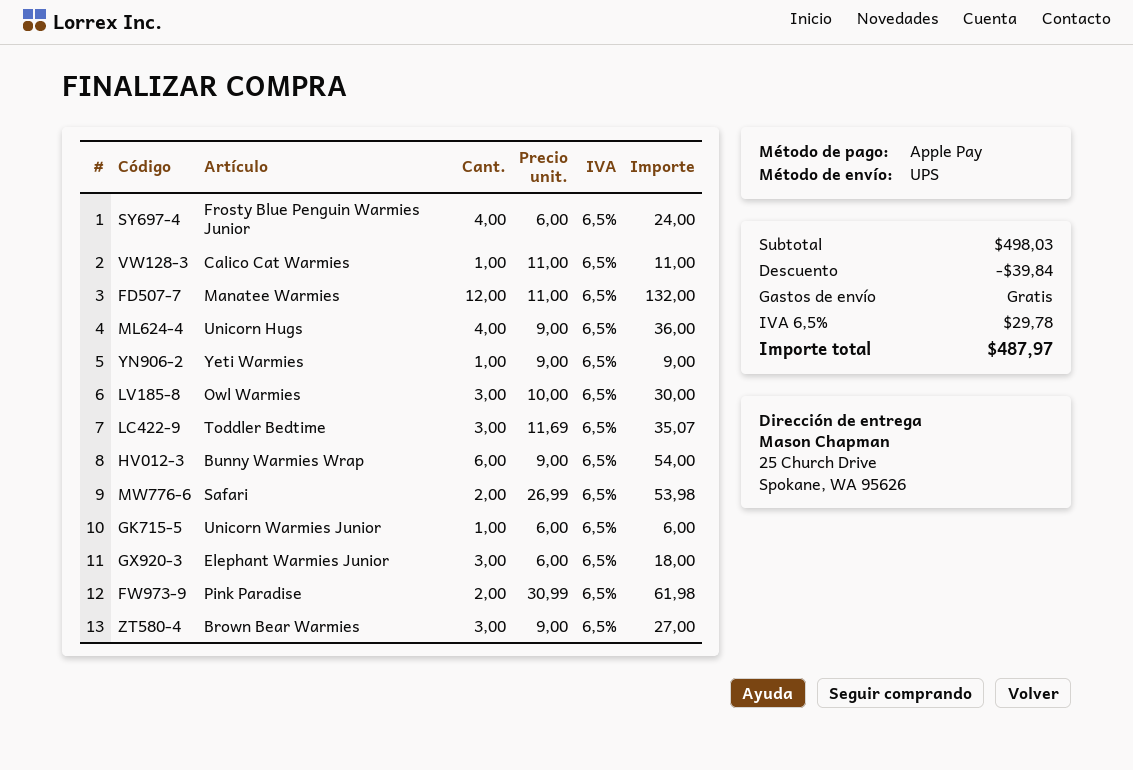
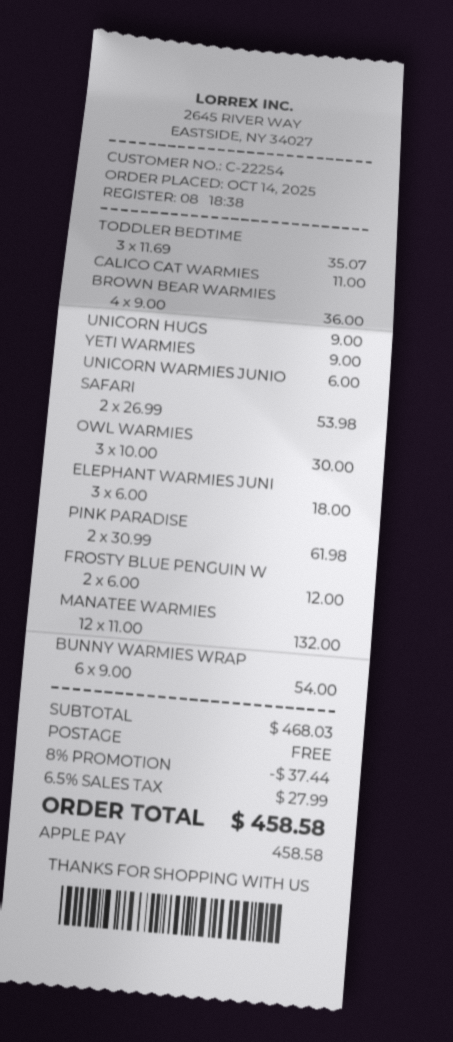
Frosty Blue Penguin Warmies Junior: 4 x 6.00 = 24.00 -> 2 x 6.00 = 12.00
Unicorn Hugs: 4 x 9.00 = 36.00 -> 1 x 9.00 = 9.00
Brown Bear Warmies: 3 x 9.00 = 27.00 -> 4 x 9.00 = 36.00
subtotal: 498.03 -> 468.03
discount: 39.84 -> 37.44
tax: 6.5% = 29.78 -> 6.5% = 27.99
total: 487.97 -> 458.58

